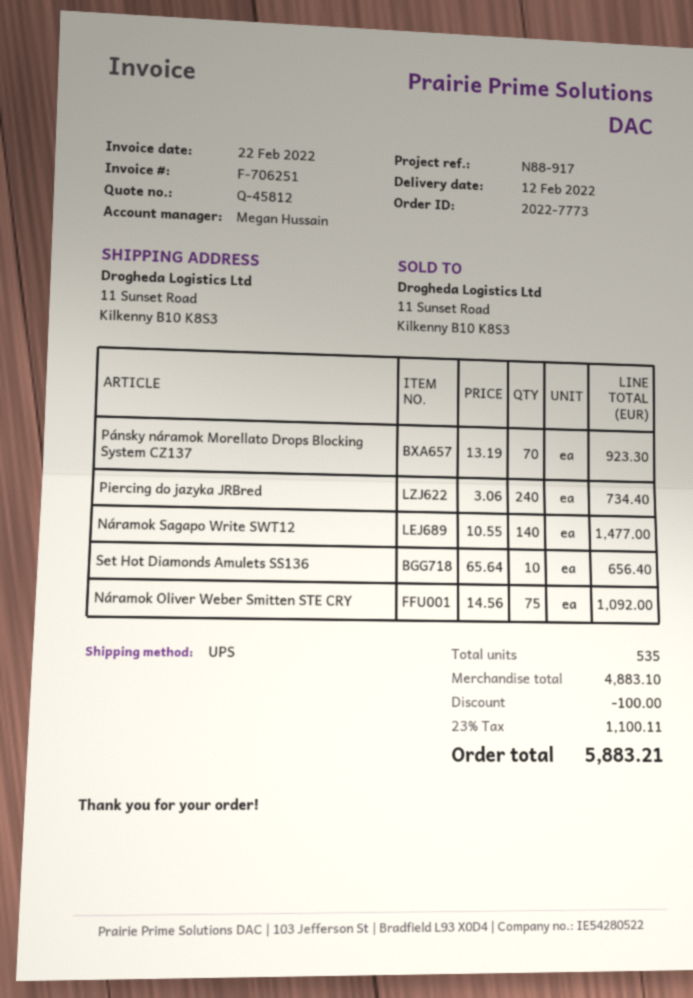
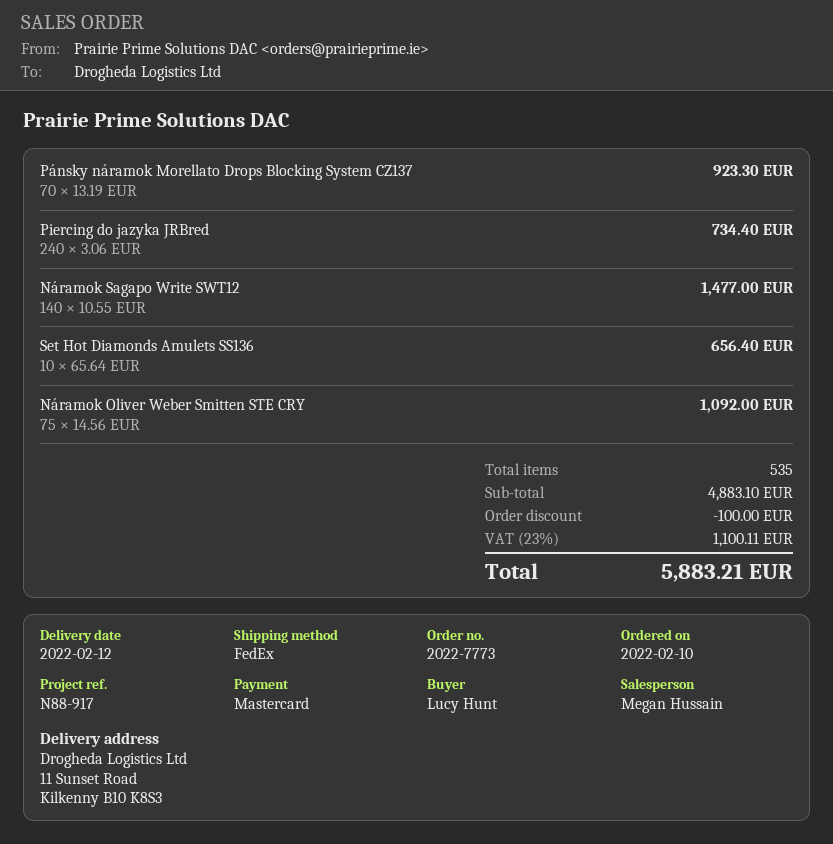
shipping method: UPS -> FedEx

